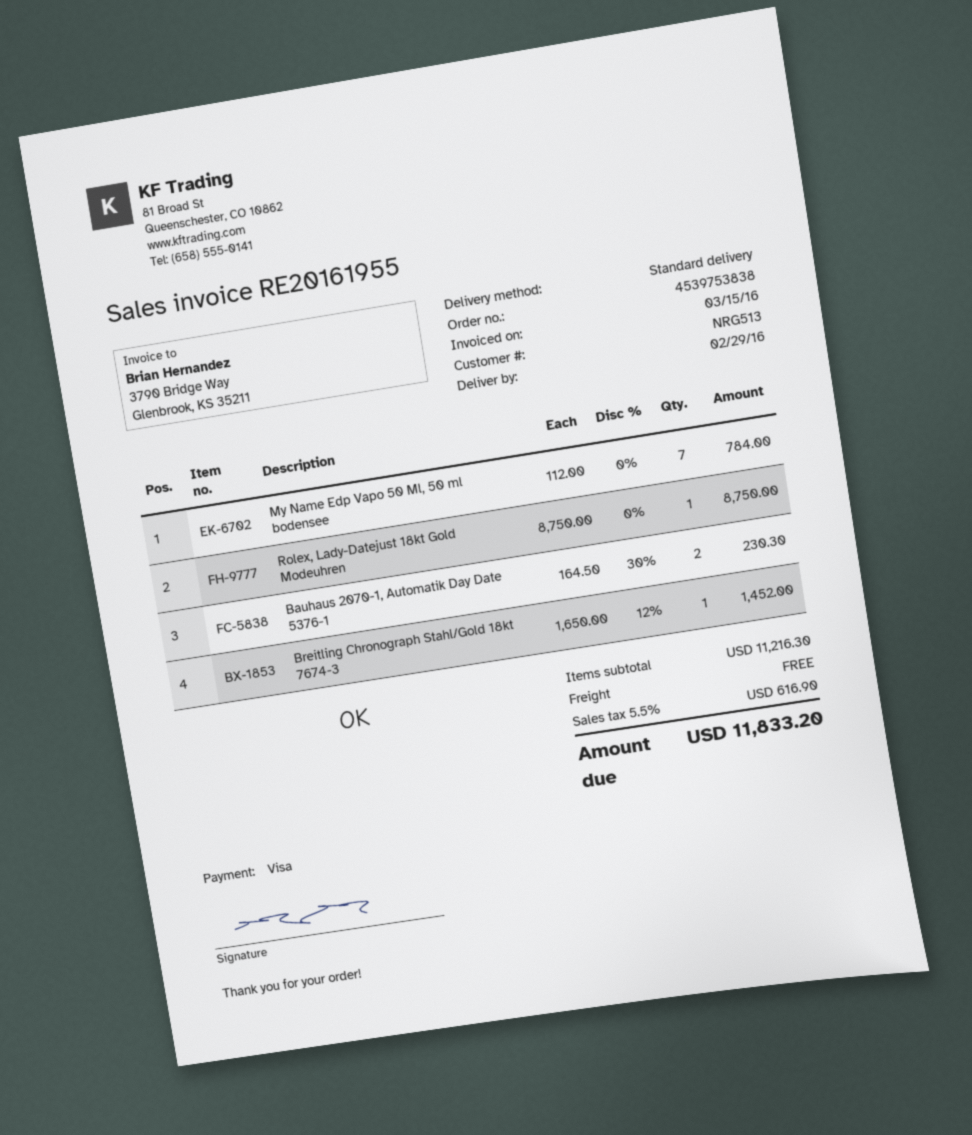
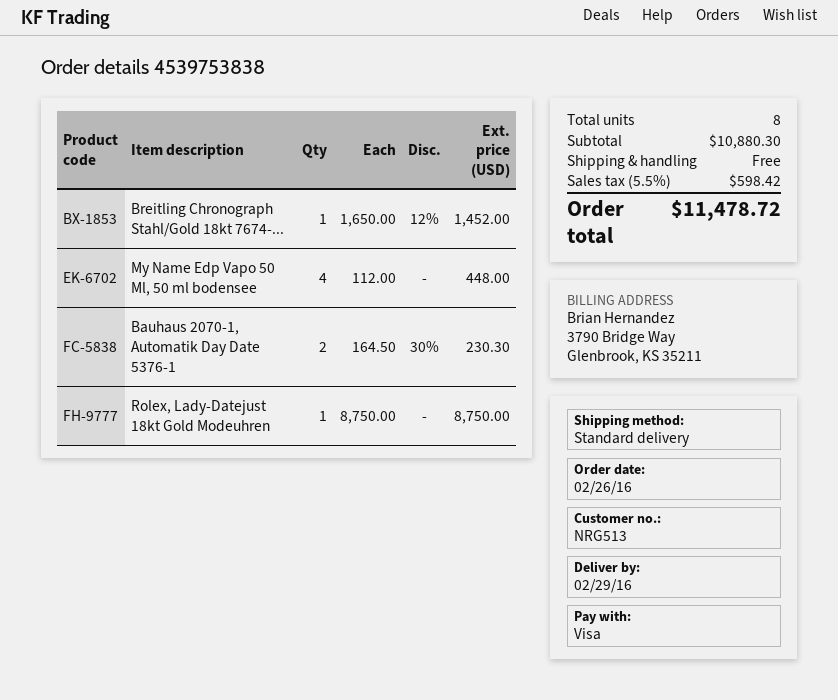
My Name Edp Vapo 50 Ml, 50 ml bodensee: 7 x 112.00 = 784.00 -> 4 x 112.00 = 448.00
subtotal: 11216.30 -> 10880.30
tax: 5.5% = 616.90 -> 5.5% = 598.42
total: 11833.20 -> 11478.72

